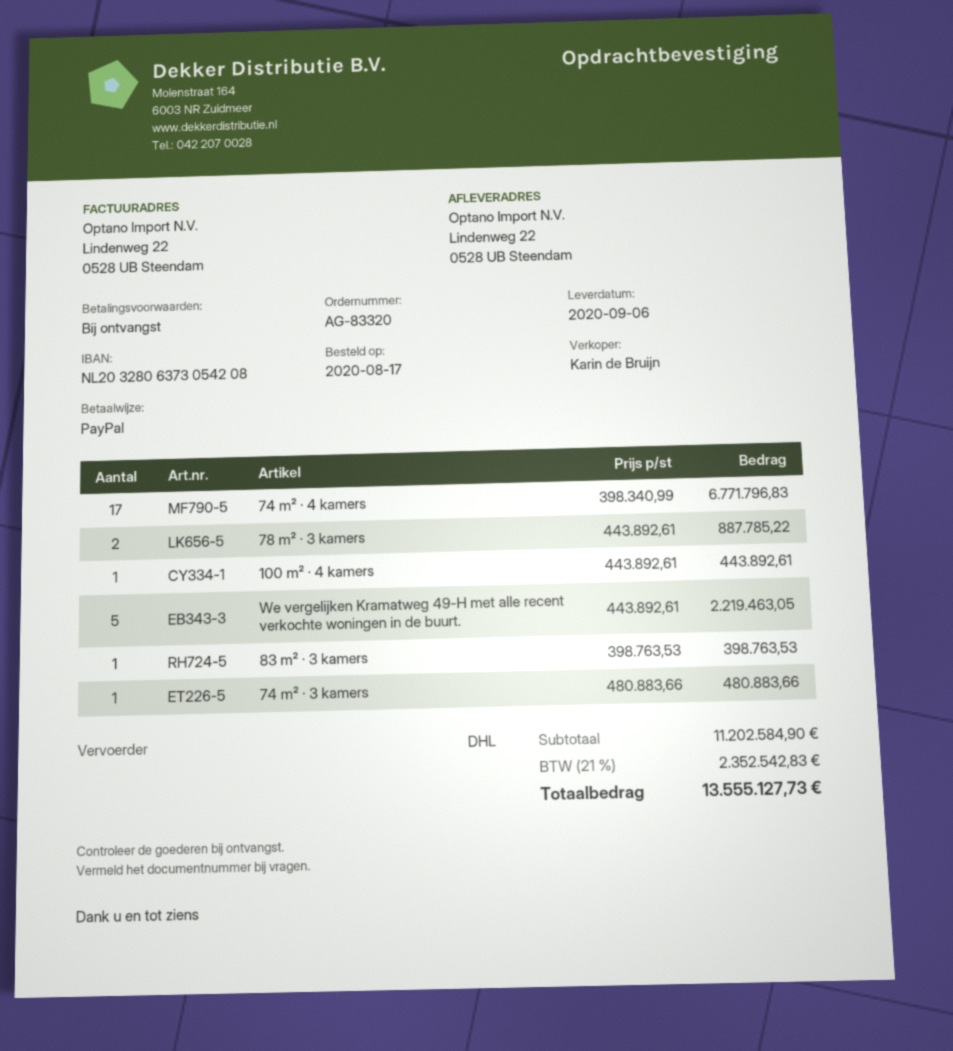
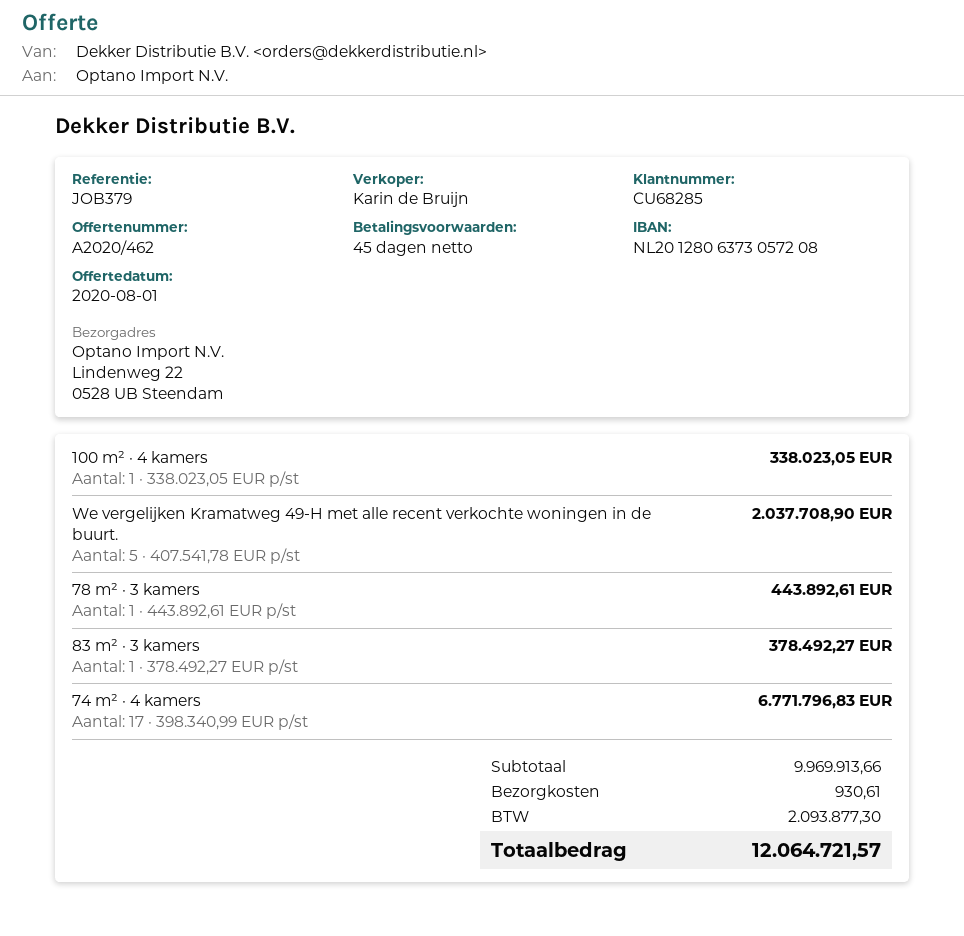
payment terms: on receipt -> 45 days
bank account: NL2032806373054208 -> NL2012806373057208
78 m² · 3 kamers: 2 x 443892.61 = 887785.22 -> 1 x 443892.61 = 443892.61
100 m² · 4 kamers: 1 x 443892.61 = 443892.61 -> 1 x 338023.05 = 338023.05
We vergelijken Kramatweg 49-H met alle recent verkochte woningen in de buurt.: 5 x 443892.61 = 2219463.05 -> 5 x 407541.78 = 2037708.90
83 m² · 3 kamers: 1 x 398763.53 = 398763.53 -> 1 x 378492.27 = 378492.27
74 m² · 3 kamers: 1 x 480883.66 = 480883.66 -> none
subtotal: 11202584.90 -> 9969913.66
shipping: none -> 930.61
tax: 2352542.83 -> 2093877.30
total: 13555127.73 -> 12064721.57

